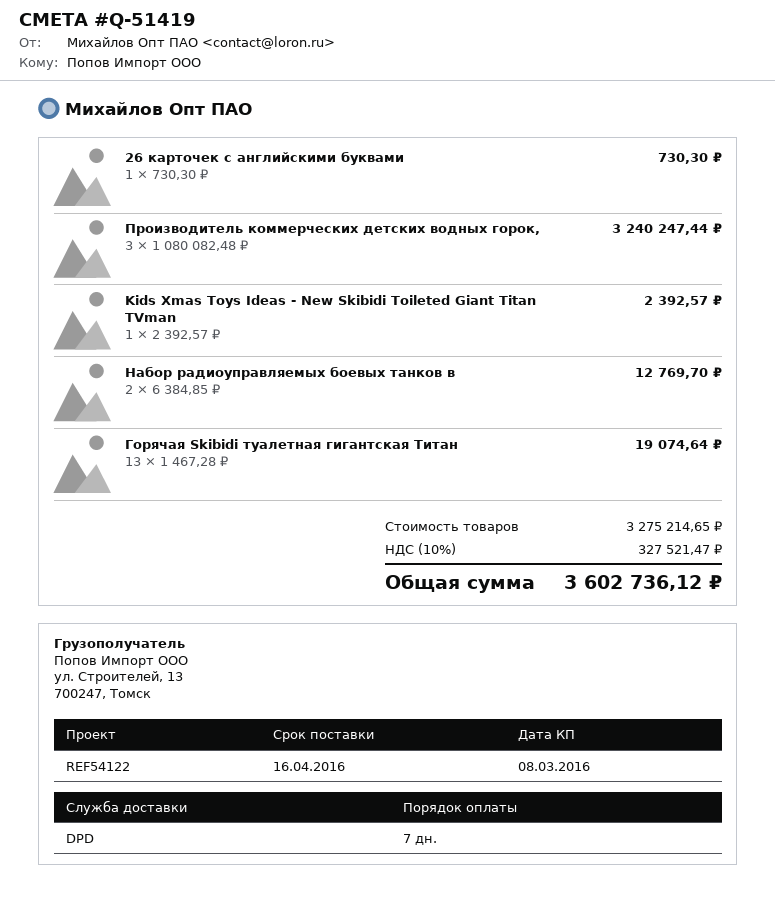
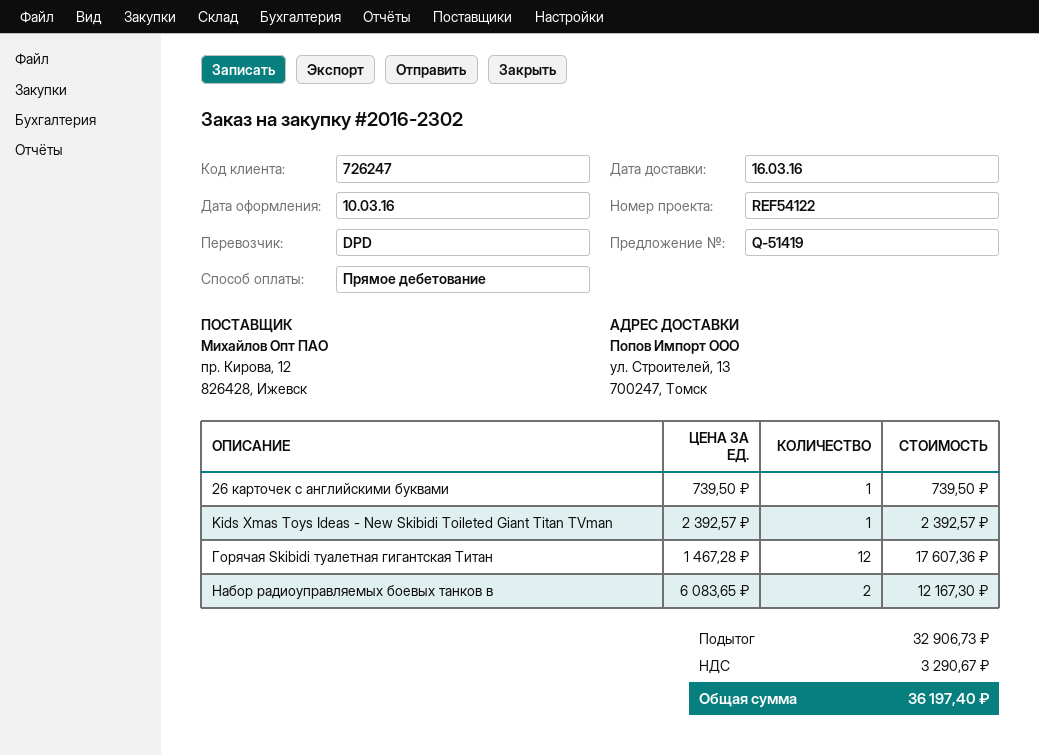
delivery date: 2016-04-16 -> 2016-03-16
26 карточек с английскими буквами: 1 x 730.30 = 730.30 -> 1 x 739.50 = 739.50
Производитель коммерческих детских водных горок,: 3 x 1080082.48 = 3240247.44 -> none
Набор радиоуправляемых боевых танков в: 2 x 6384.85 = 12769.70 -> 2 x 6083.65 = 12167.30
Горячая Skibidi туалетная гигантская Титан: 13 x 1467.28 = 19074.64 -> 12 x 1467.28 = 17607.36
subtotal: 3275214.65 -> 32906.73
tax: 327521.47 -> 3290.67
total: 3602736.12 -> 36197.40

